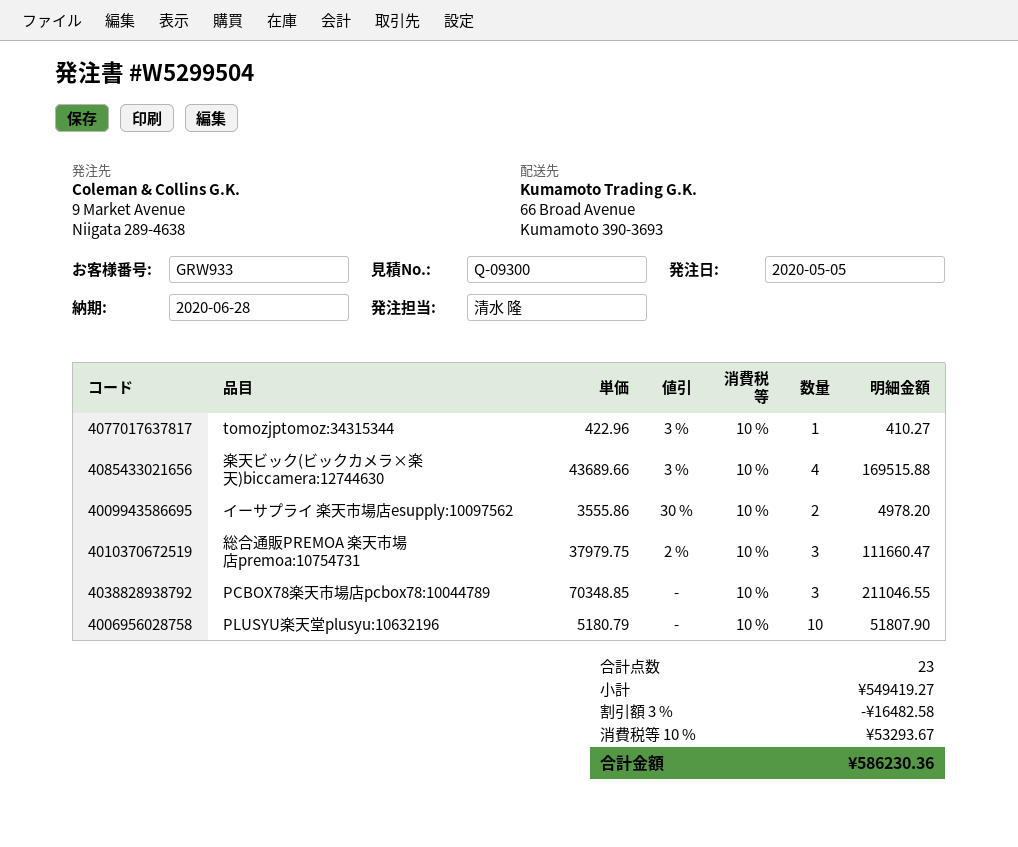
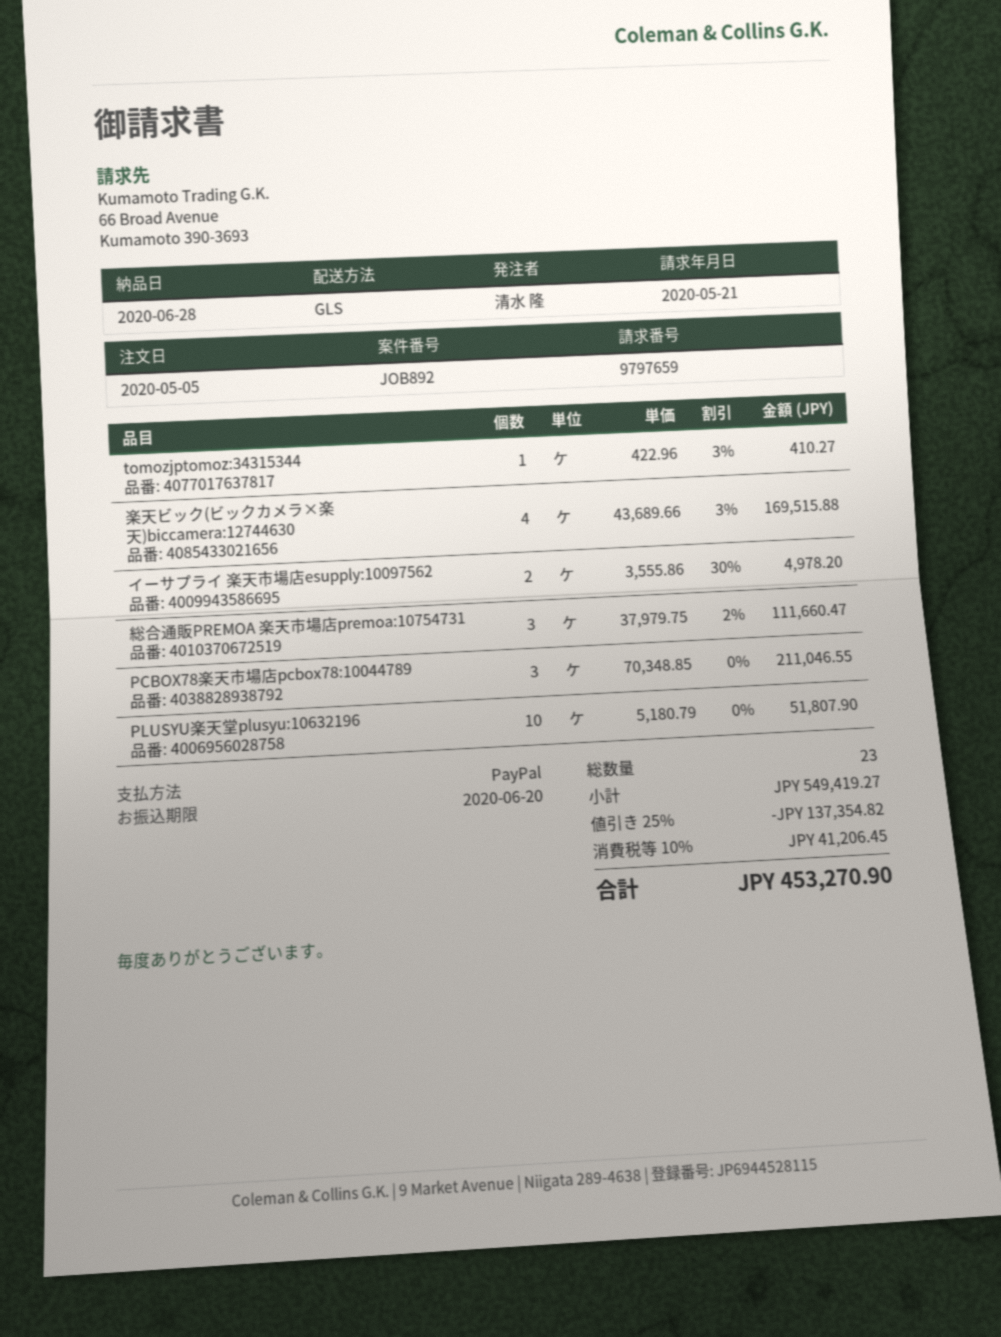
discount: 3% = 16482.58 -> 25% = 137354.82
tax: 10% = 53293.67 -> 10% = 41206.45
total: 586230.36 -> 453270.90

